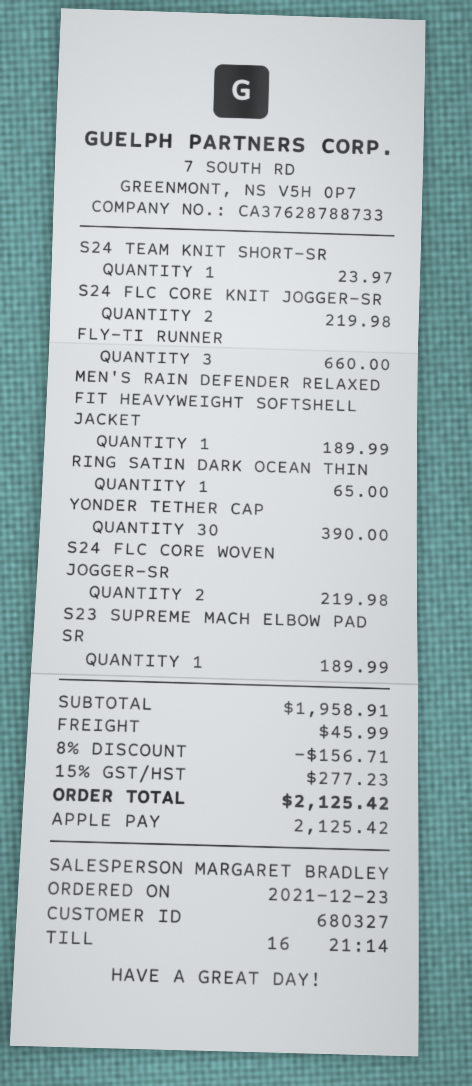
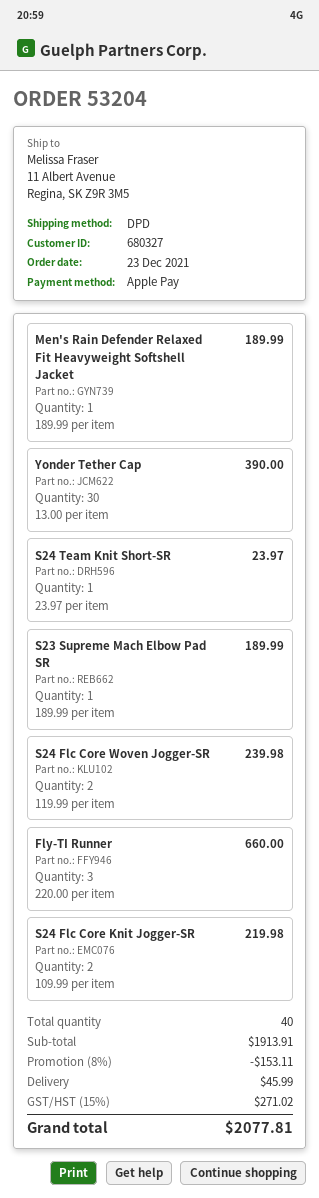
RING SATIN DARK OCEAN THIN: 1 for 65.00 -> none
S24 FLC CORE WOVEN JOGGER-SR: 2 for 219.98 -> 2 for 239.98
subtotal: 1958.91 -> 1913.91
discount: 8% = 156.71 -> 8% = 153.11
tax: 15% = 277.23 -> 15% = 271.02
total: 2125.42 -> 2077.81

